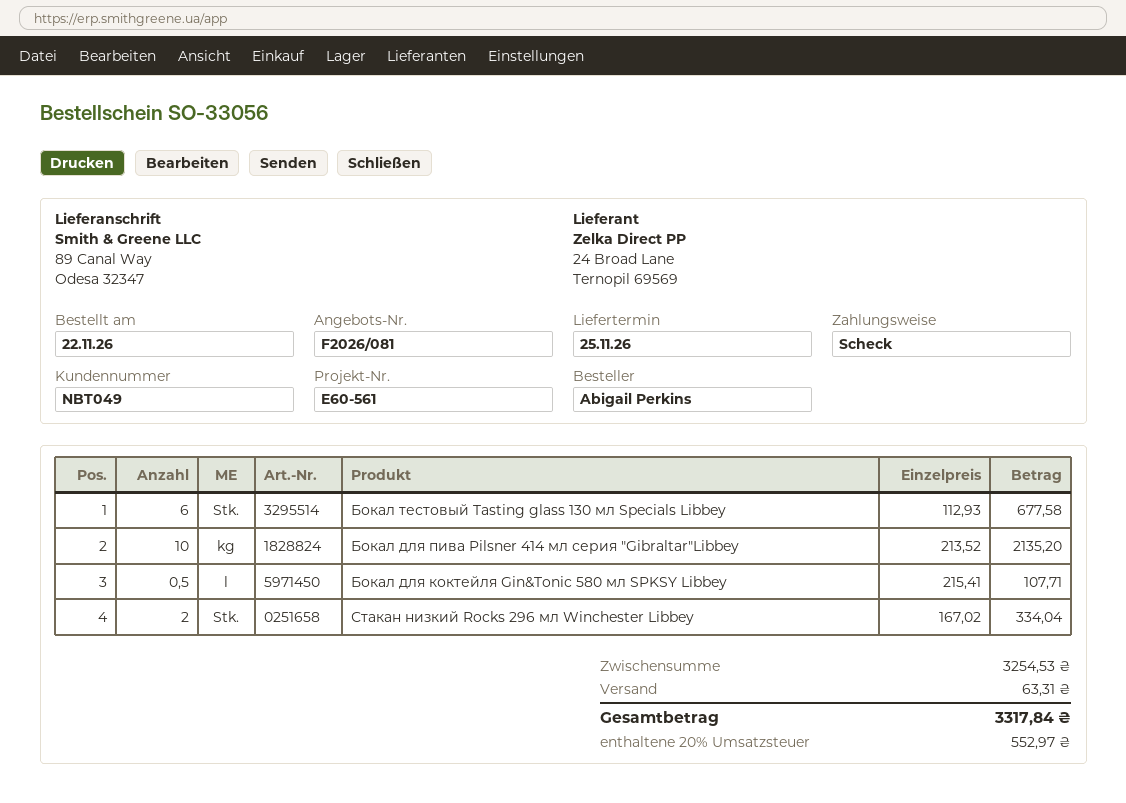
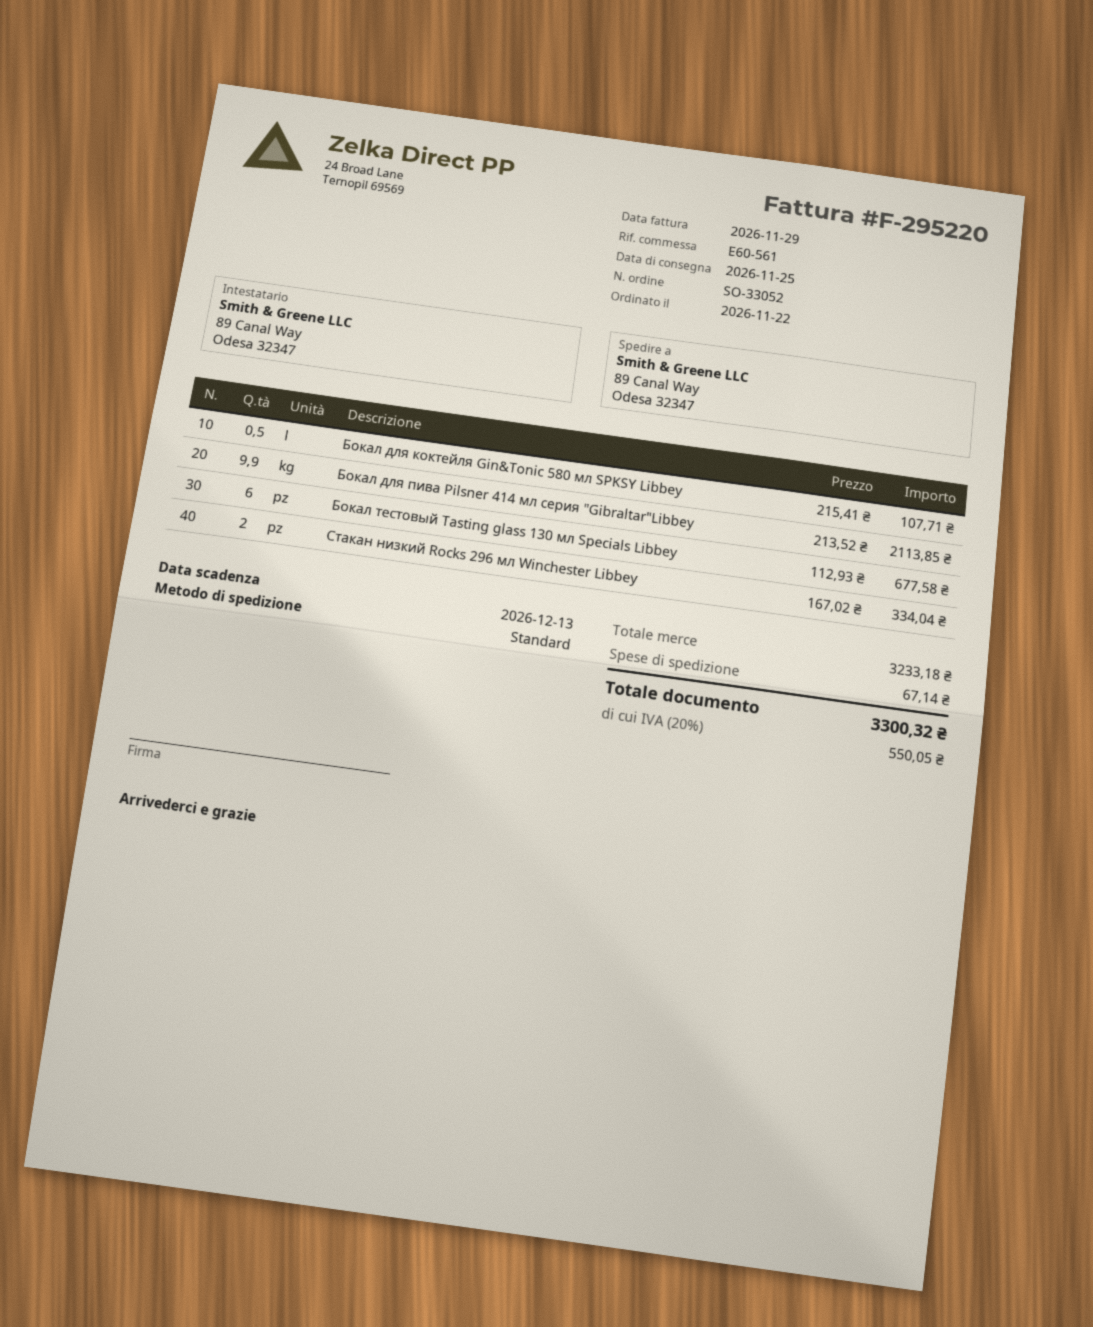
order number: SO-33056 -> SO-33052
Бокал для пива Pilsner 414 мл серия "Gibraltar"Libbey: 10 x 213.52 = 2135.20 -> 9.9 x 213.52 = 2113.85
subtotal: 3254.53 -> 3233.18
shipping: 63.31 -> 67.14
tax: 20% = 552.97 -> 20% = 550.05
total: 3317.84 -> 3300.32

